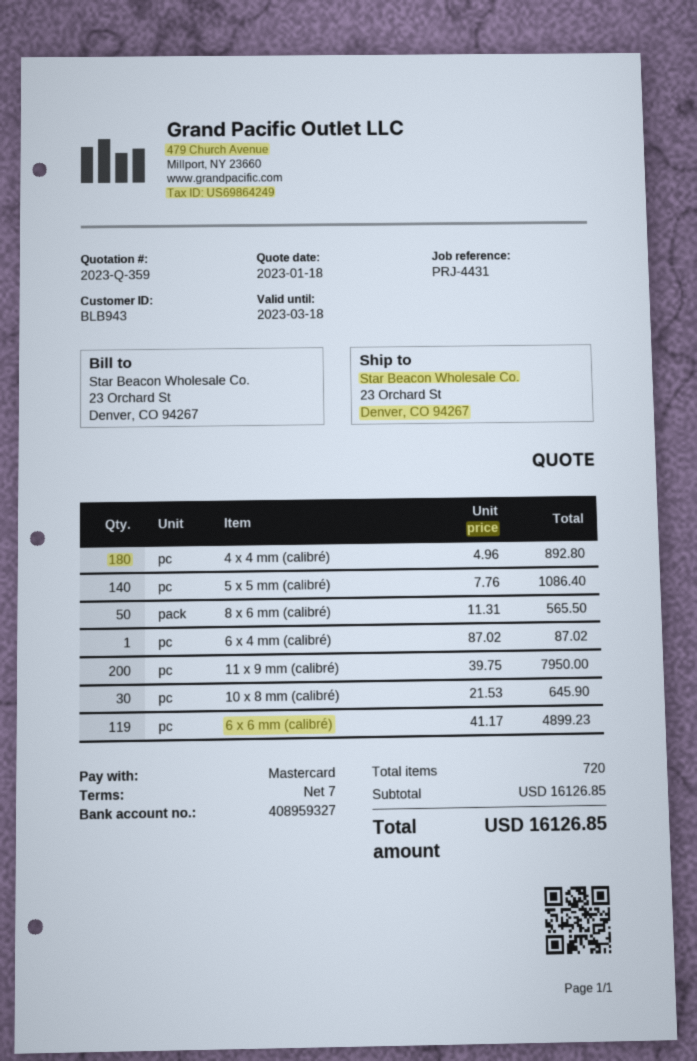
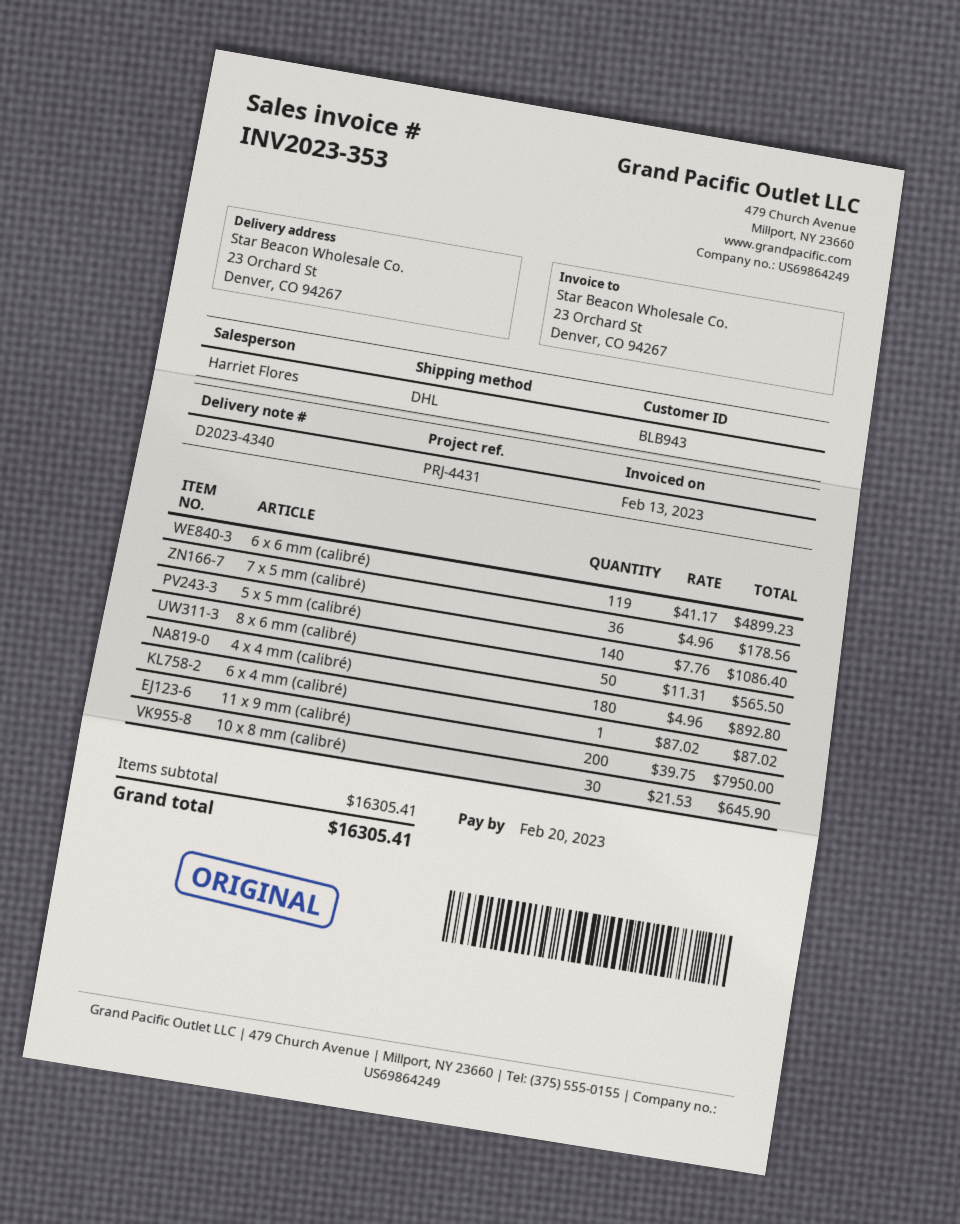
7 x 5 mm (calibré): none -> 36 x 4.96 = 178.56
subtotal: 16126.85 -> 16305.41
total: 16126.85 -> 16305.41

